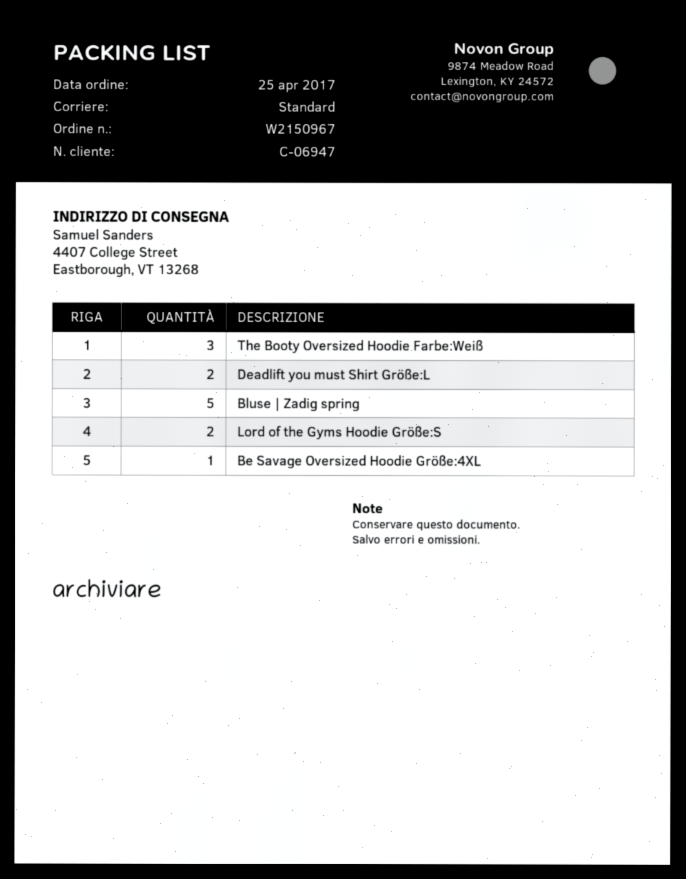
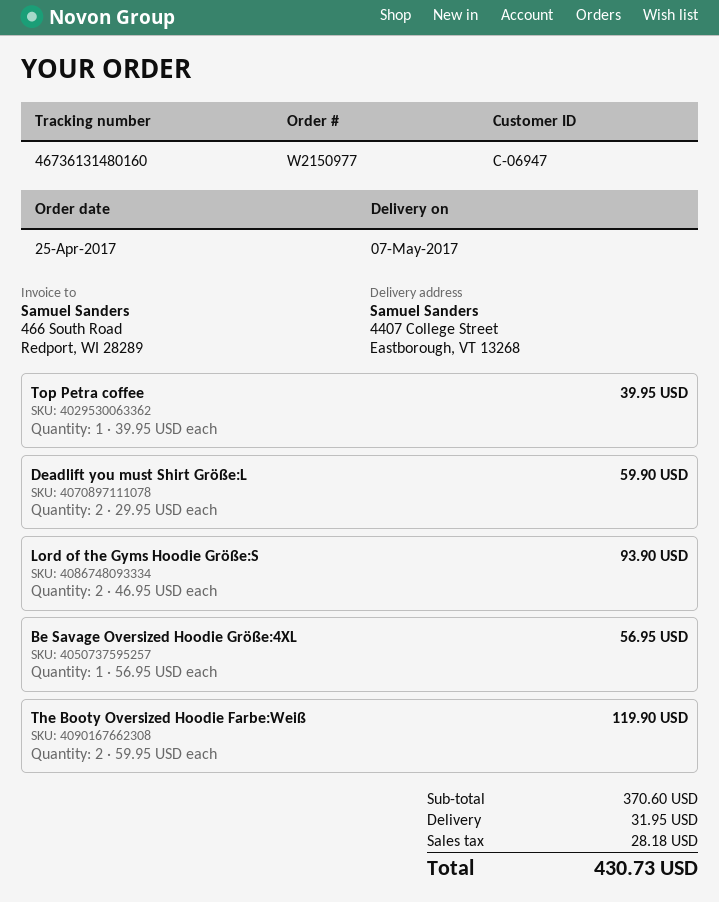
order number: W2150967 -> W2150977
The Booty Oversized Hoodie Farbe:Weiß: 3 -> 2
Bluse | Zadig spring: 5 -> none
Top Petra coffee: none -> 1

